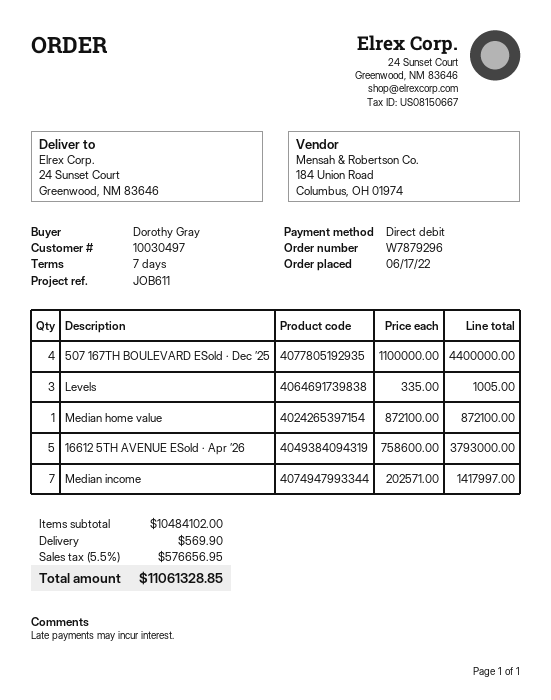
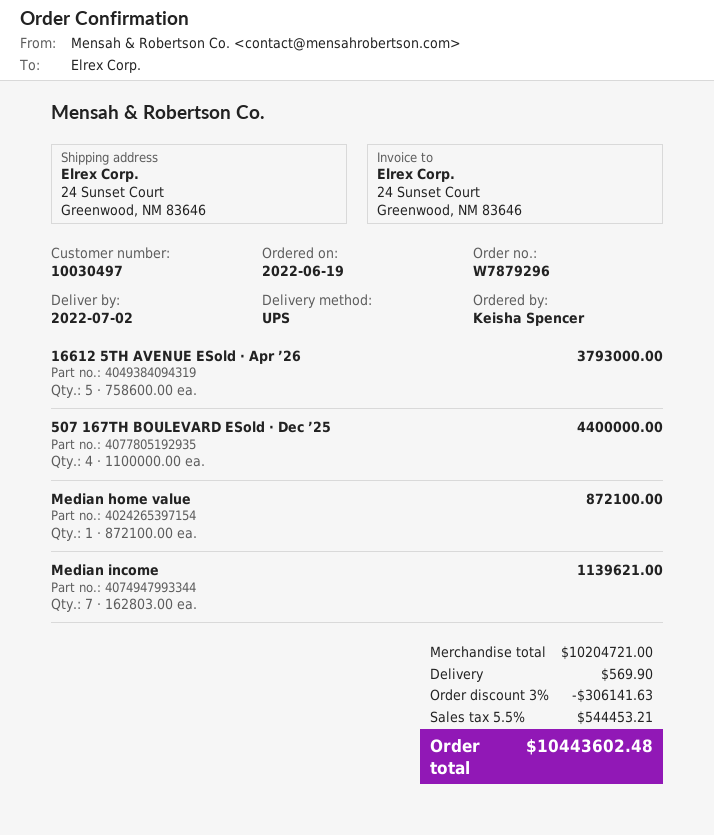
order date: 2022-06-17 -> 2022-06-19
ordered by: Dorothy Gray -> Keisha Spencer
Levels: 3 x 335.00 = 1005.00 -> none
Median income: 7 x 202571.00 = 1417997.00 -> 7 x 162803.00 = 1139621.00
subtotal: 10484102.00 -> 10204721.00
discount: none -> 3% = 306141.63
tax: 5.5% = 576656.95 -> 5.5% = 544453.21
total: 11061328.85 -> 10443602.48

